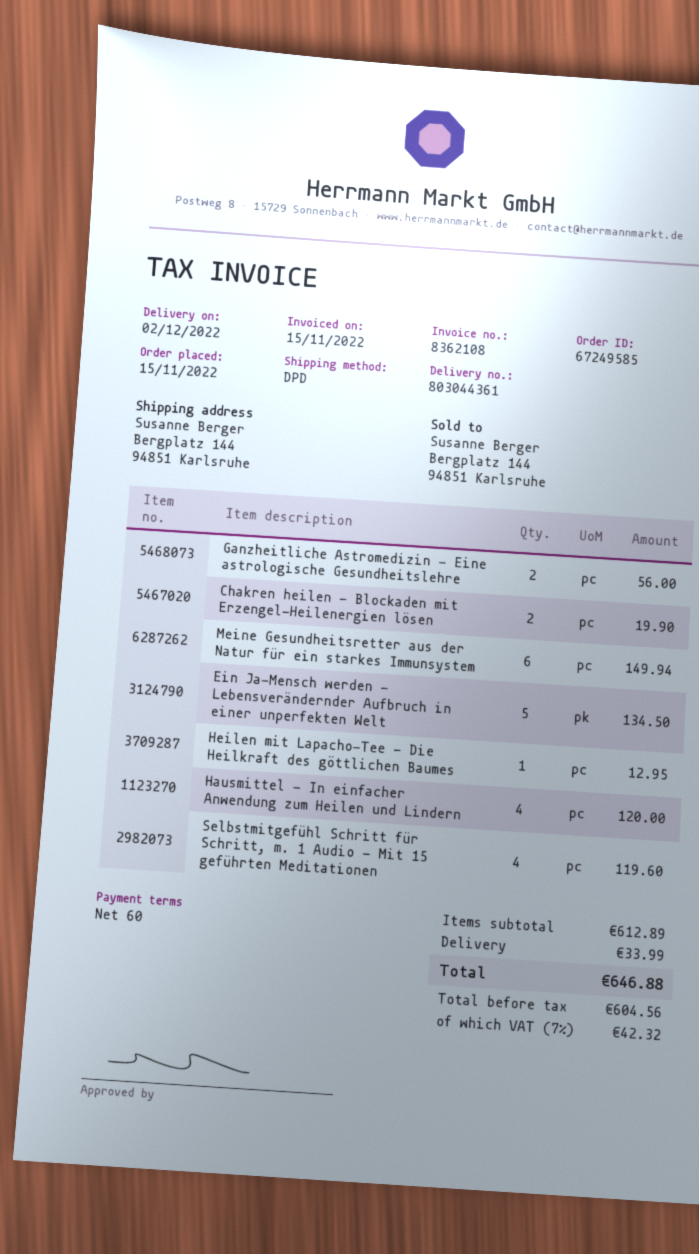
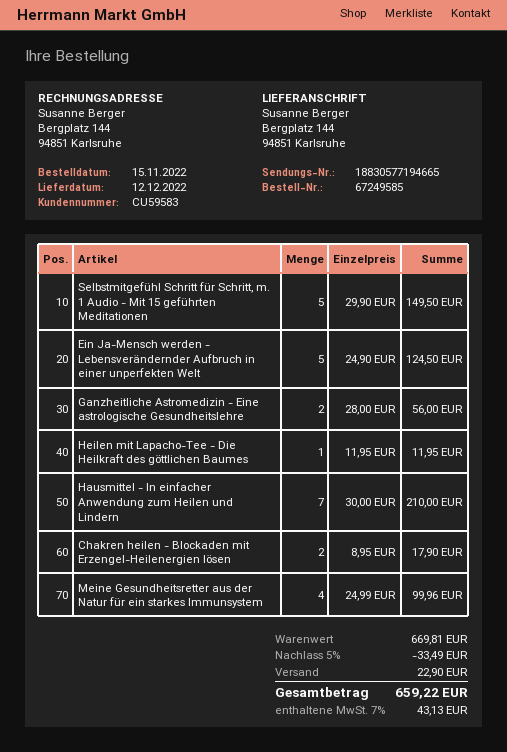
delivery date: 2022-12-02 -> 2022-12-12
Chakren heilen - Blockaden mit Erzengel-Heilenergien lösen: 2 for 19.90 -> 2 for 17.90
Meine Gesundheitsretter aus der Natur für ein starkes Immunsystem: 6 for 149.94 -> 4 for 99.96
Ein Ja-Mensch werden - Lebensverändernder Aufbruch in einer unperfekten Welt: 5 for 134.50 -> 5 for 124.50
Heilen mit Lapacho-Tee - Die Heilkraft des göttlichen Baumes: 1 for 12.95 -> 1 for 11.95
Hausmittel - In einfacher Anwendung zum Heilen und Lindern: 4 for 120.00 -> 7 for 210.00
Selbstmitgefühl Schritt für Schritt, m. 1 Audio - Mit 15 geführten Meditationen: 4 for 119.60 -> 5 for 149.50
subtotal: 612.89 -> 669.81
discount: none -> 5% = 33.49
shipping: 33.99 -> 22.90
tax: 7% = 42.32 -> 7% = 43.13
total: 646.88 -> 659.22

